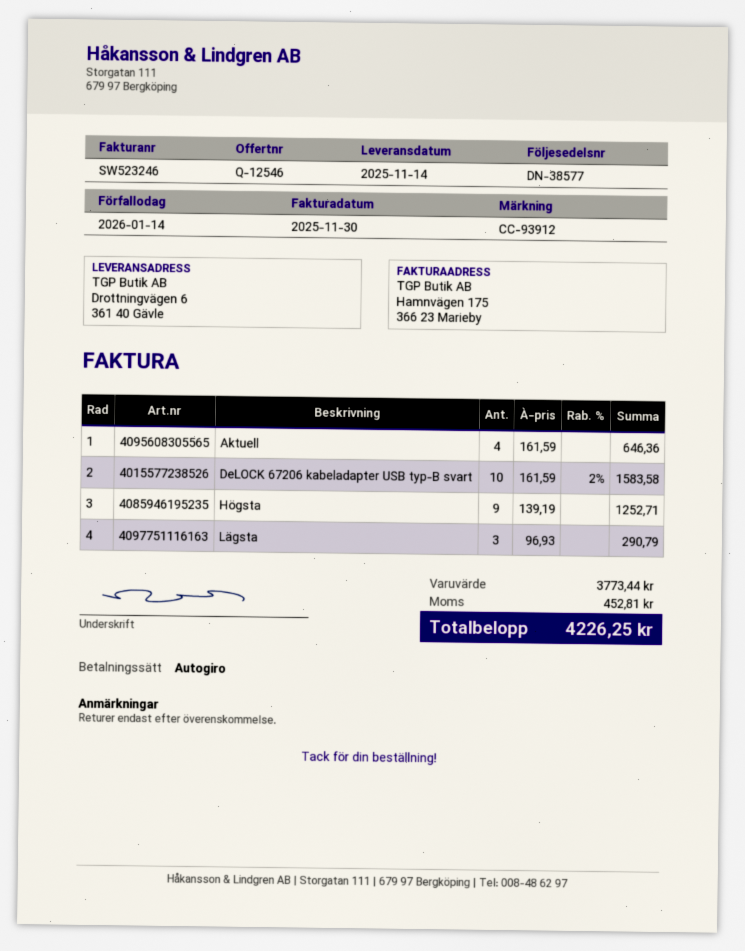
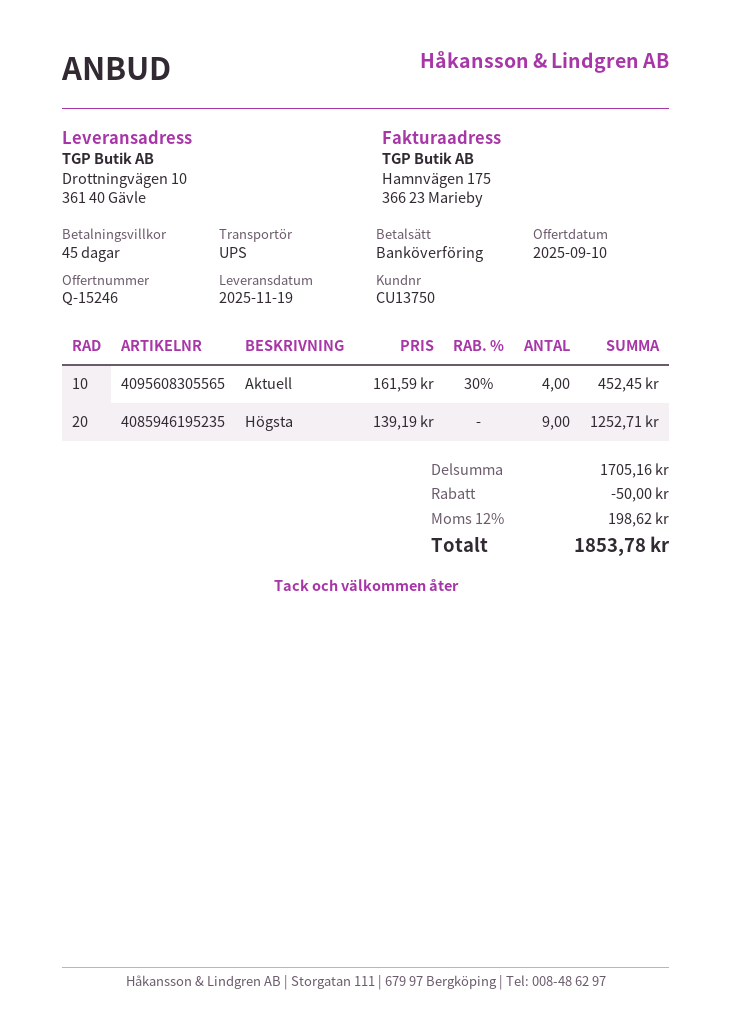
quote number: Q-12546 -> Q-15246
delivery date: 2025-11-14 -> 2025-11-19
payment method: direct debit -> bank transfer
ship to: Drottningvägen 6, 361 40 Gävle -> Drottningvägen 10, 361 40 Gävle
Aktuell: 4 x 161.59 = 646.36 -> 4 x 161.59 - 30% = 452.45
DeLOCK 67206 kabeladapter USB typ-B svart: 10 x 161.59 - 2% = 1583.58 -> none
Lägsta: 3 x 96.93 = 290.79 -> none
subtotal: 3773.44 -> 1705.16
discount: none -> 50.00
tax: 452.81 -> 198.62
total: 4226.25 -> 1853.78

